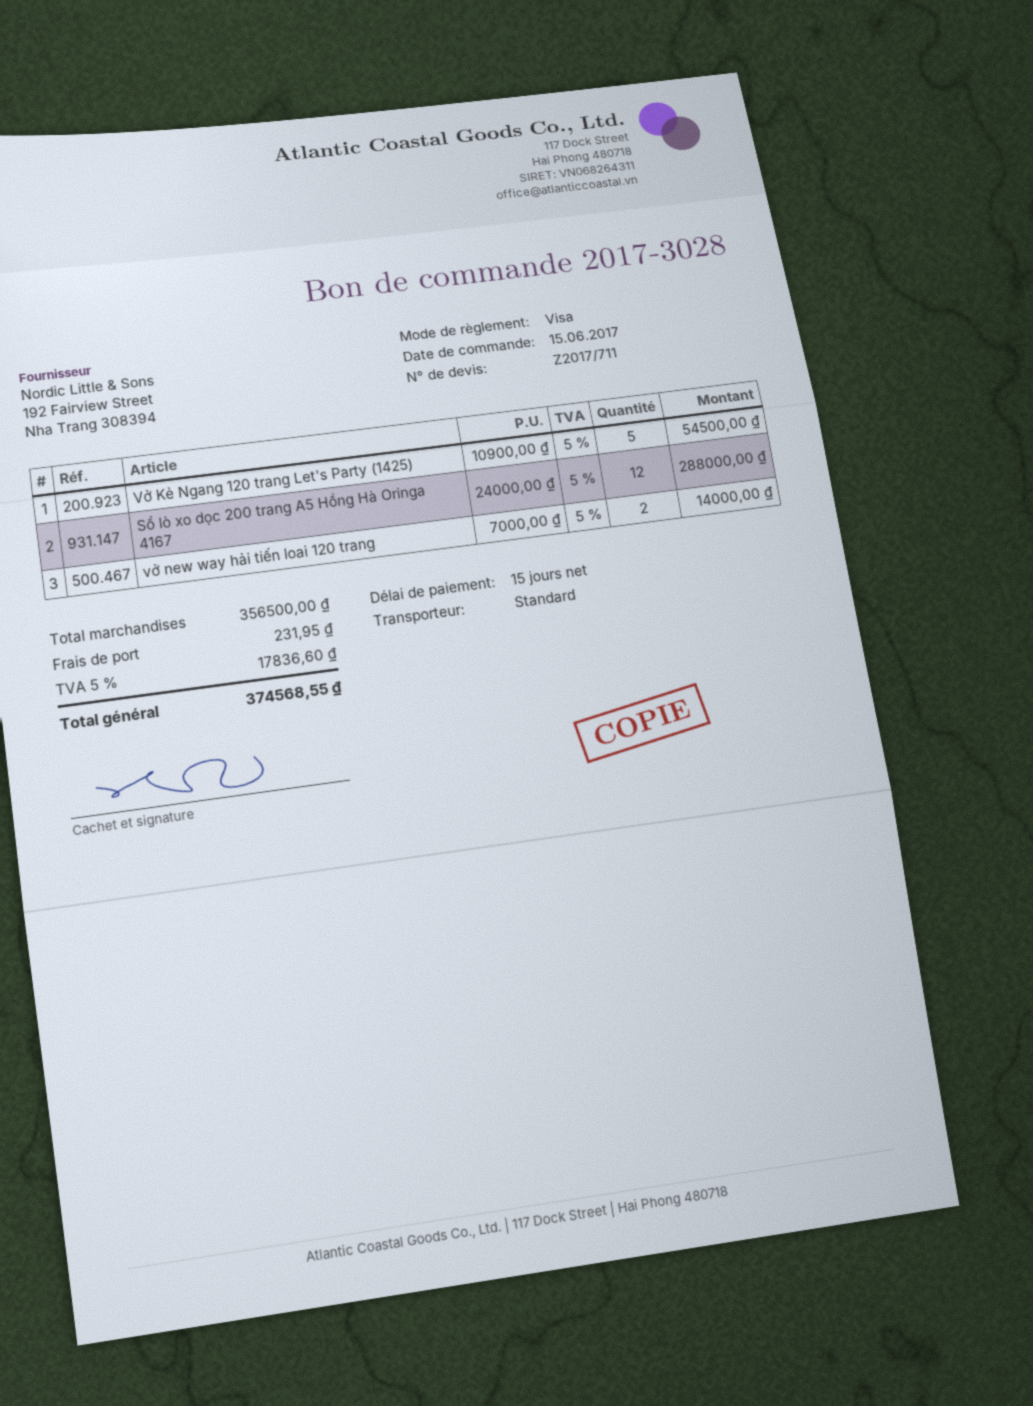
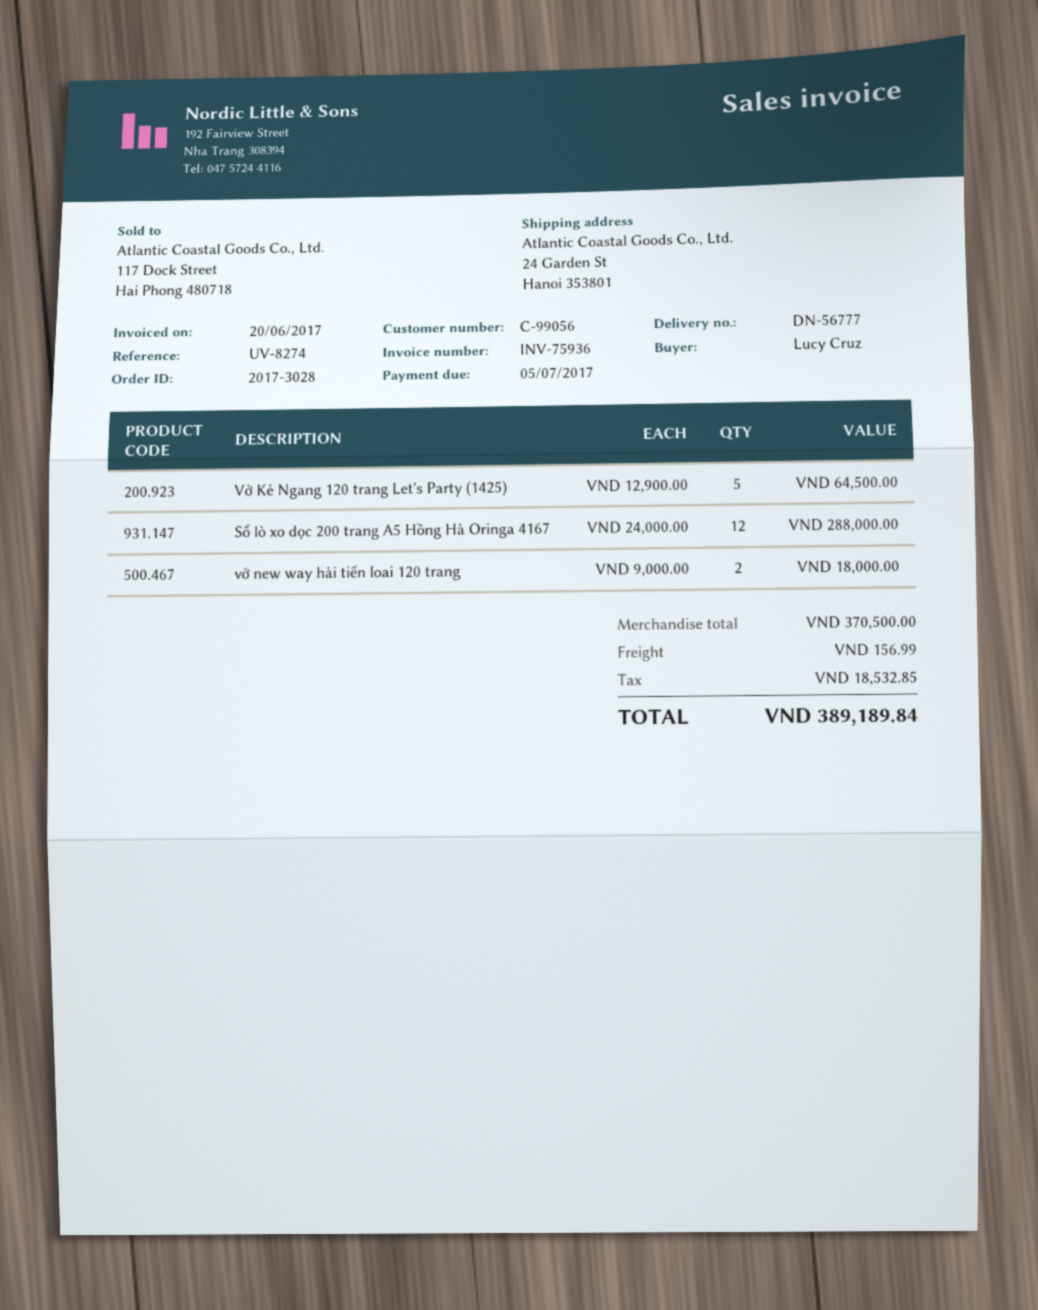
Vở Kẻ Ngang 120 trang Let's Party (1425): 5 x 10900.00 = 54500.00 -> 5 x 12900.00 = 64500.00
vở new way hải tiến loai 120 trang: 2 x 7000.00 = 14000.00 -> 2 x 9000.00 = 18000.00
subtotal: 356500.00 -> 370500.00
shipping: 231.95 -> 156.99
tax: 17836.60 -> 18532.85
total: 374568.55 -> 389189.84

